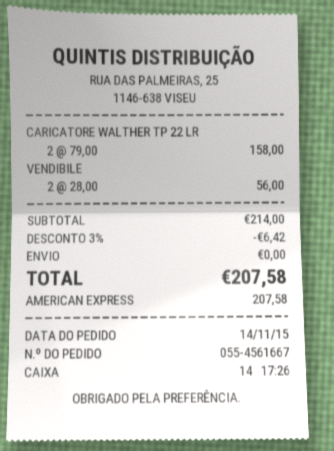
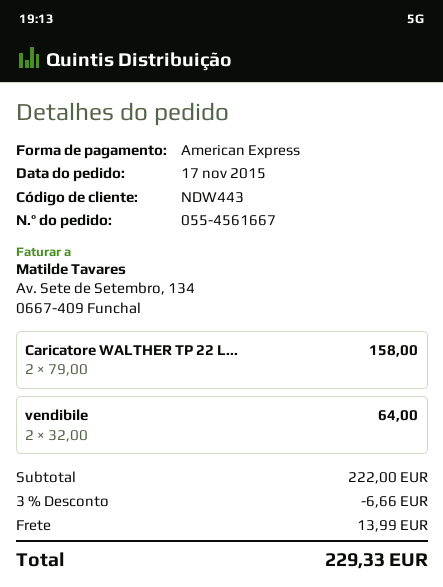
order date: 2015-11-14 -> 2015-11-17
VENDIBILE: 2 x 28.00 = 56.00 -> 2 x 32.00 = 64.00
subtotal: 214.00 -> 222.00
discount: 3% = 6.42 -> 3% = 6.66
shipping: 0.00 -> 13.99
total: 207.58 -> 229.33

